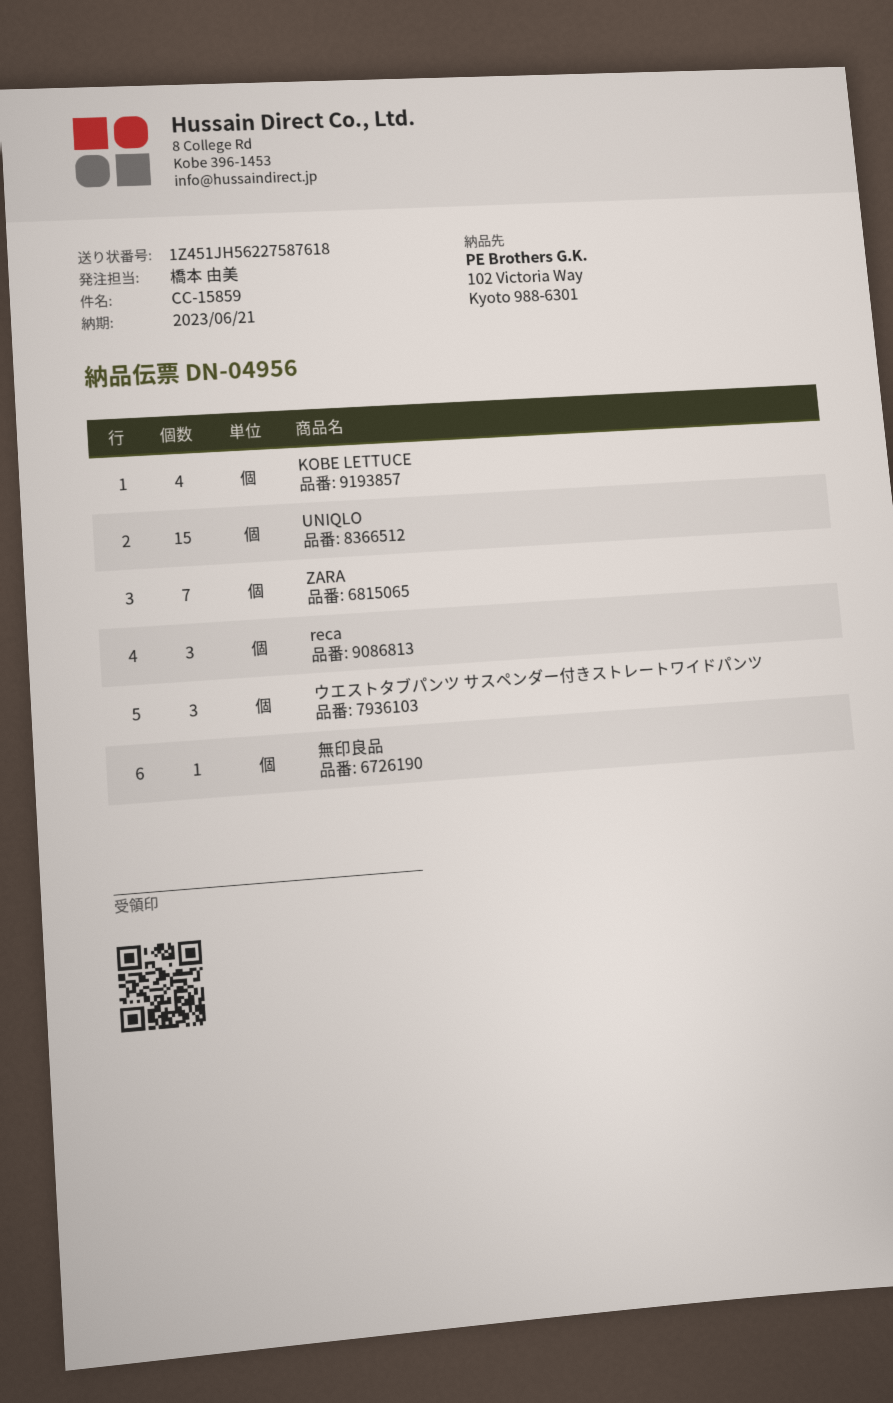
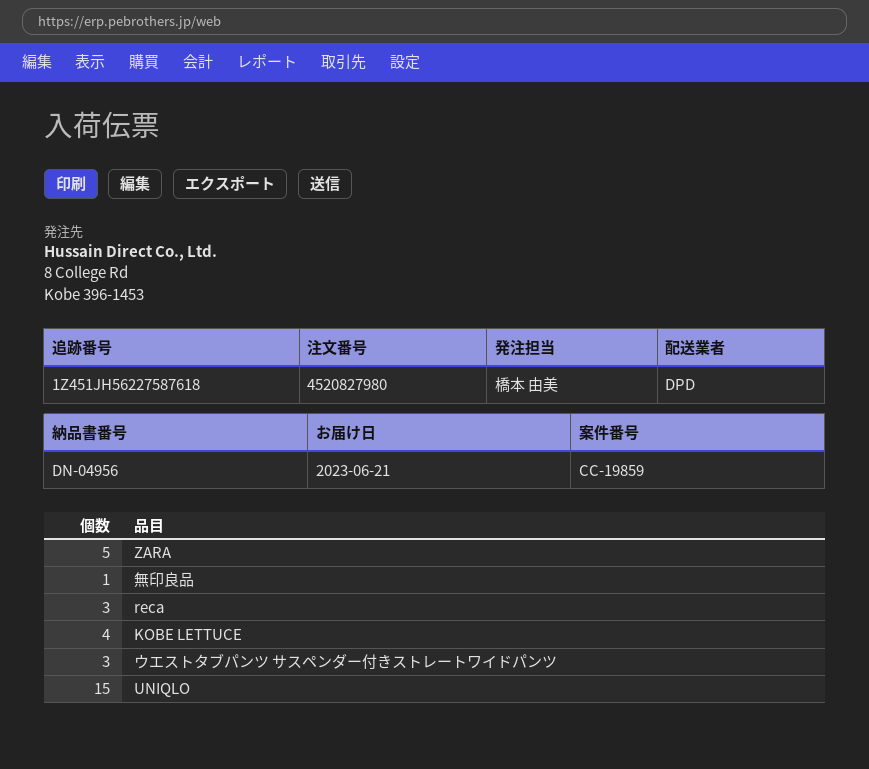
reference: CC-15859 -> CC-19859
ZARA: 7 -> 5

